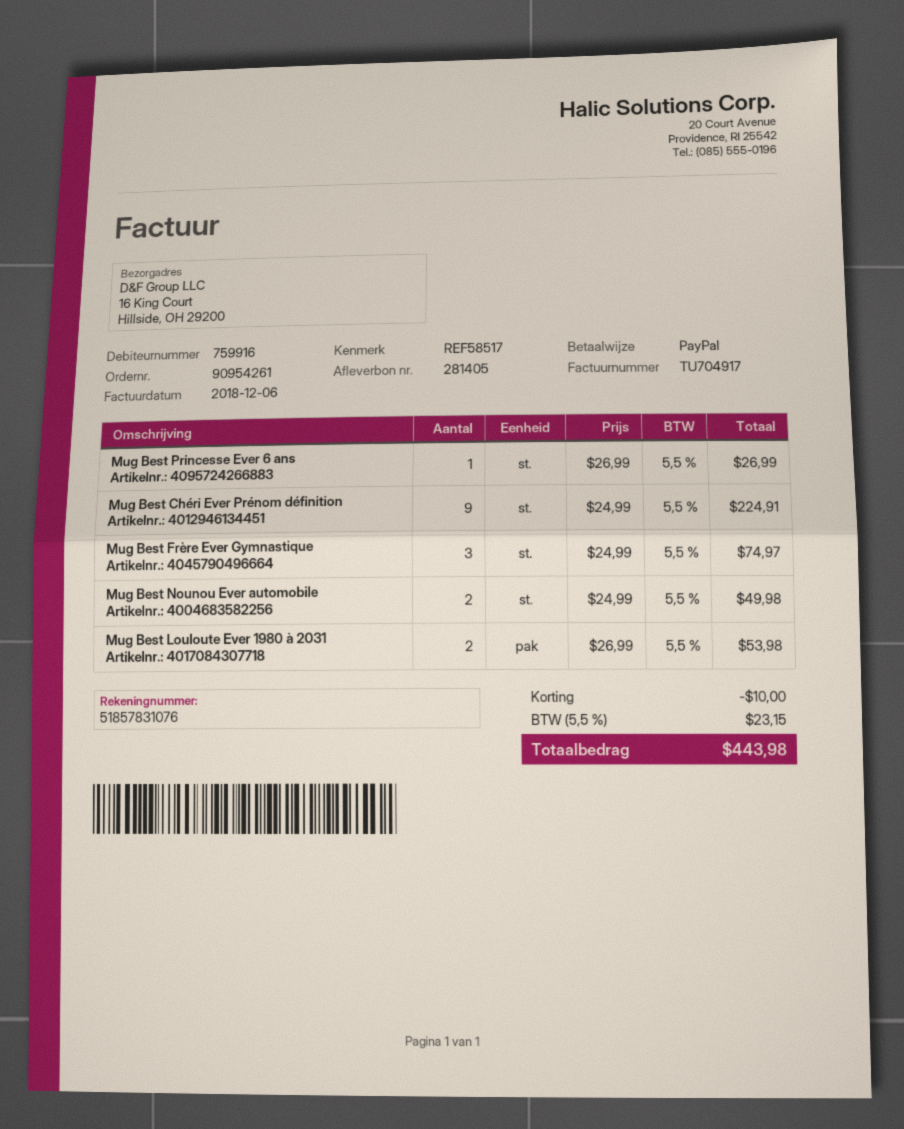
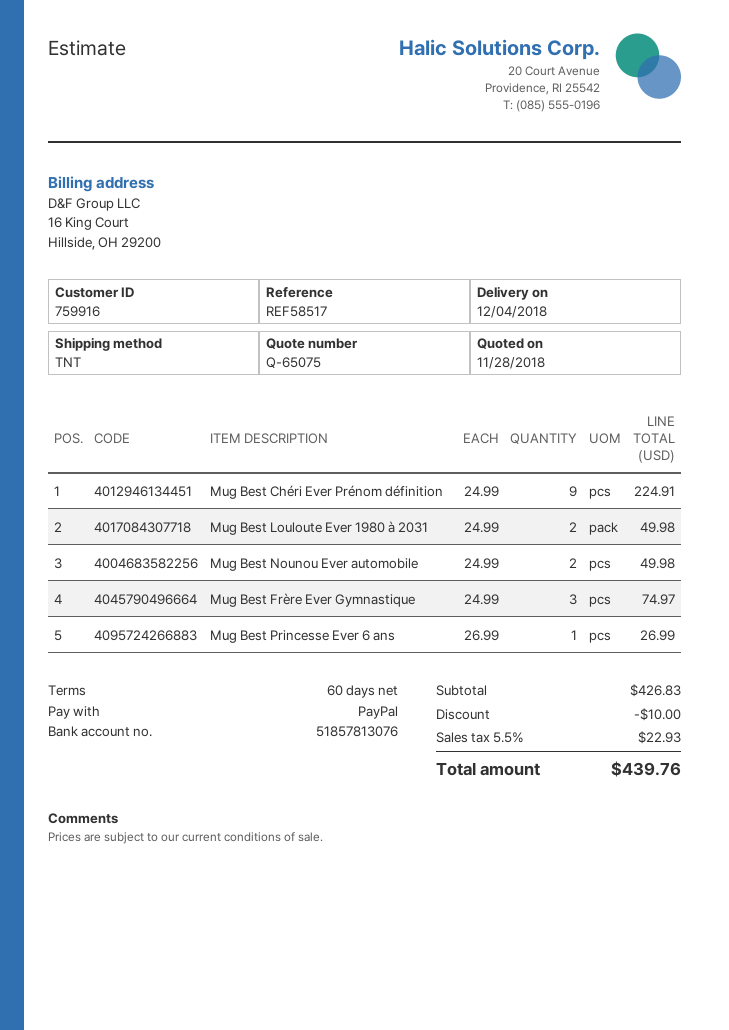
bank account: 51857831076 -> 51857813076
Mug Best Louloute Ever 1980 à 2031: 2 x 26.99 = 53.98 -> 2 x 24.99 = 49.98
tax: 5.5% = 23.15 -> 5.5% = 22.93
total: 443.98 -> 439.76

